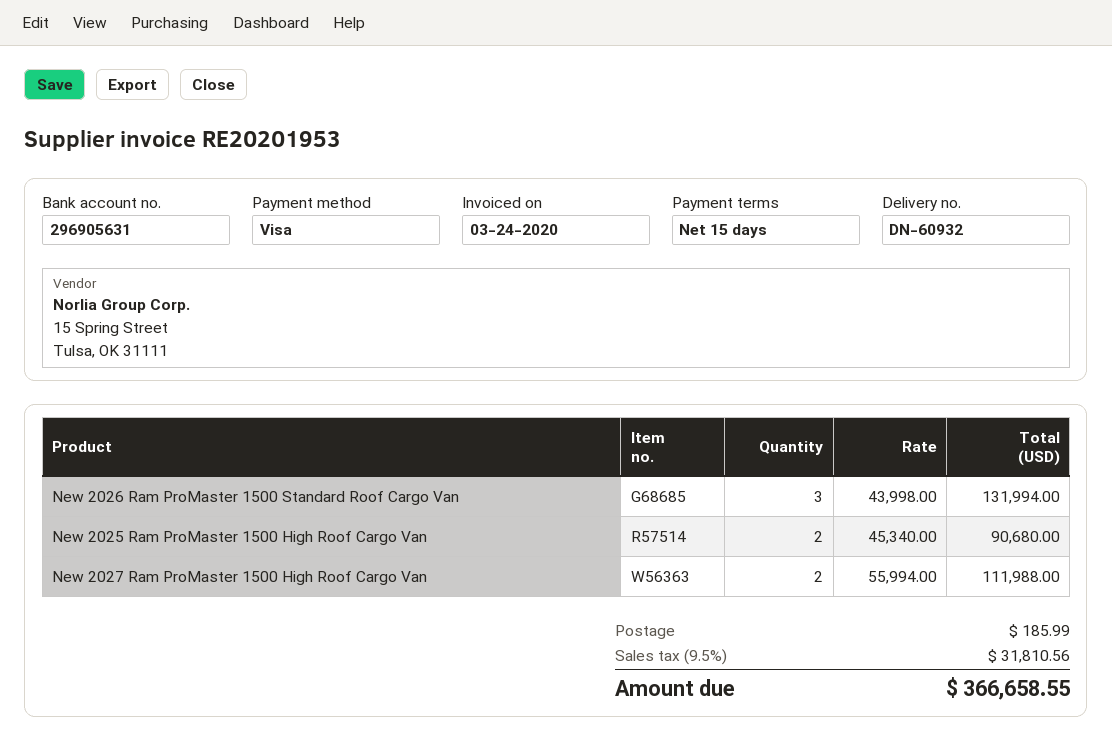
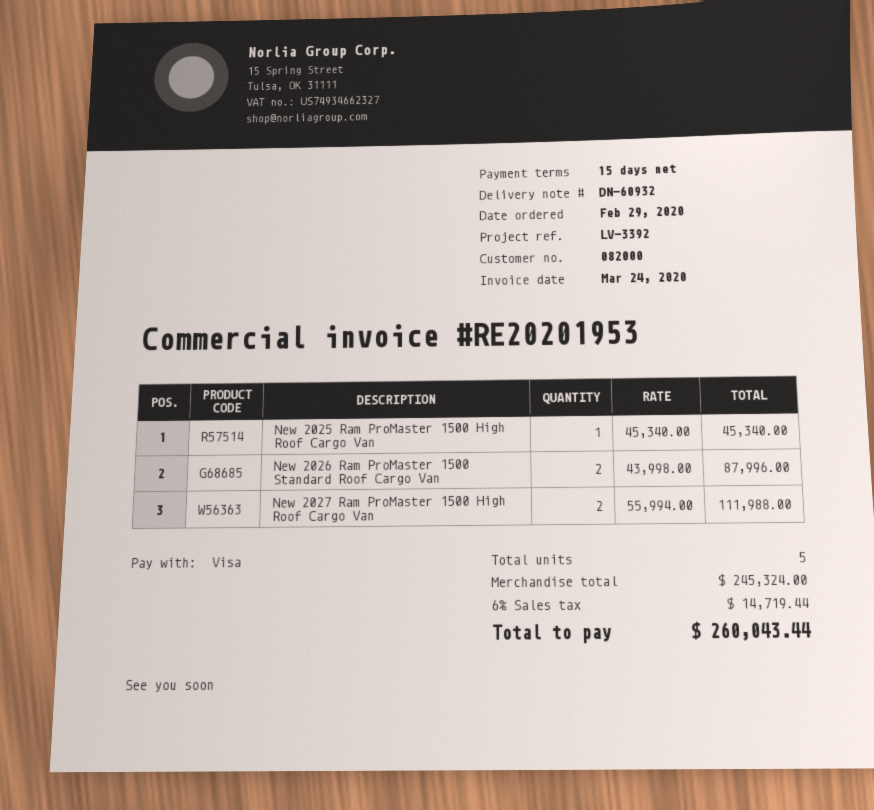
New 2026 Ram ProMaster 1500 Standard Roof Cargo Van: 3 x 43998.00 = 131994.00 -> 2 x 43998.00 = 87996.00
New 2025 Ram ProMaster 1500 High Roof Cargo Van: 2 x 45340.00 = 90680.00 -> 1 x 45340.00 = 45340.00
shipping: 185.99 -> none
tax: 9.5% = 31810.56 -> 6% = 14719.44
total: 366658.55 -> 260043.44

